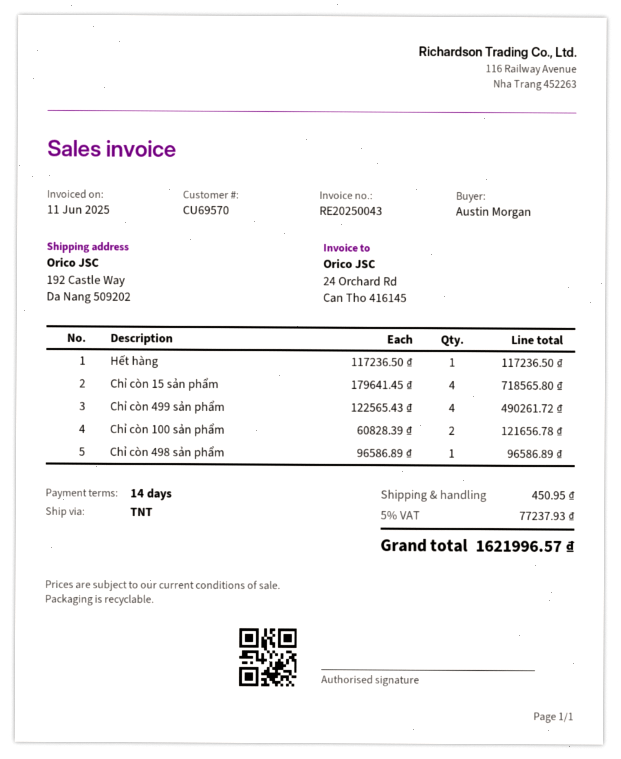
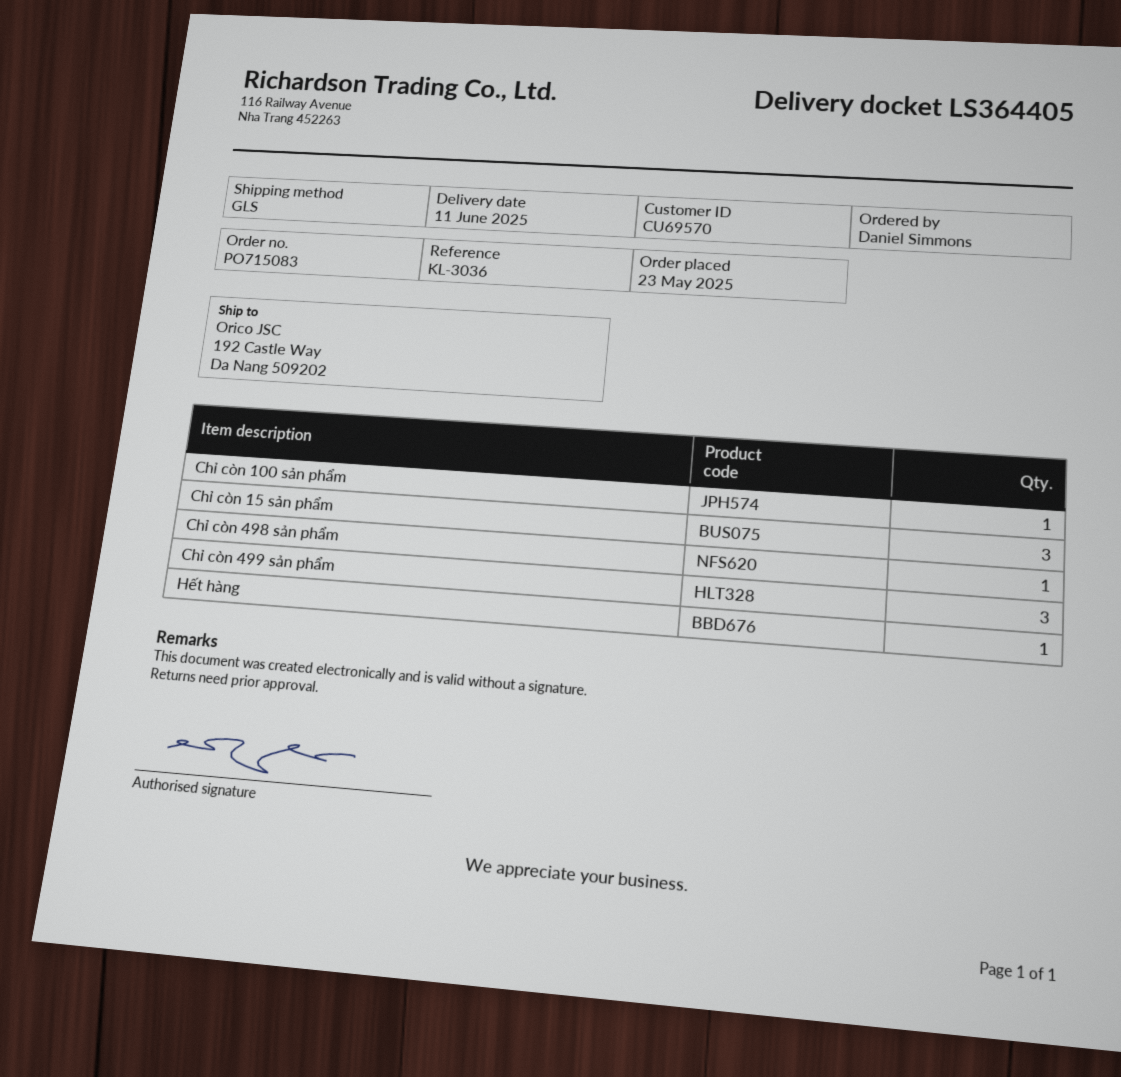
ordered by: Austin Morgan -> Daniel Simmons
shipping method: TNT -> GLS
Chỉ còn 15 sản phẩm: 4 -> 3
Chỉ còn 499 sản phẩm: 4 -> 3
Chỉ còn 100 sản phẩm: 2 -> 1

